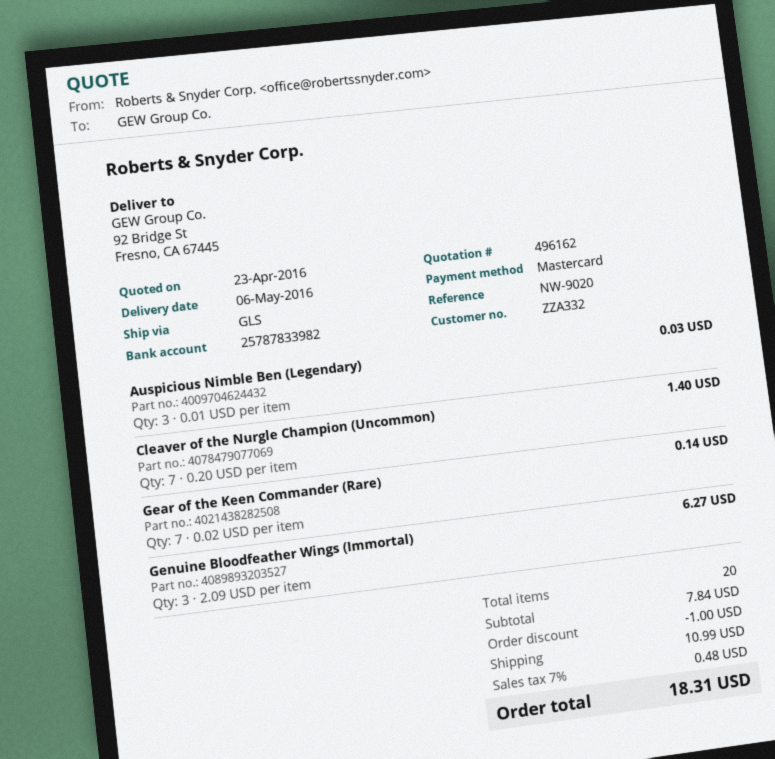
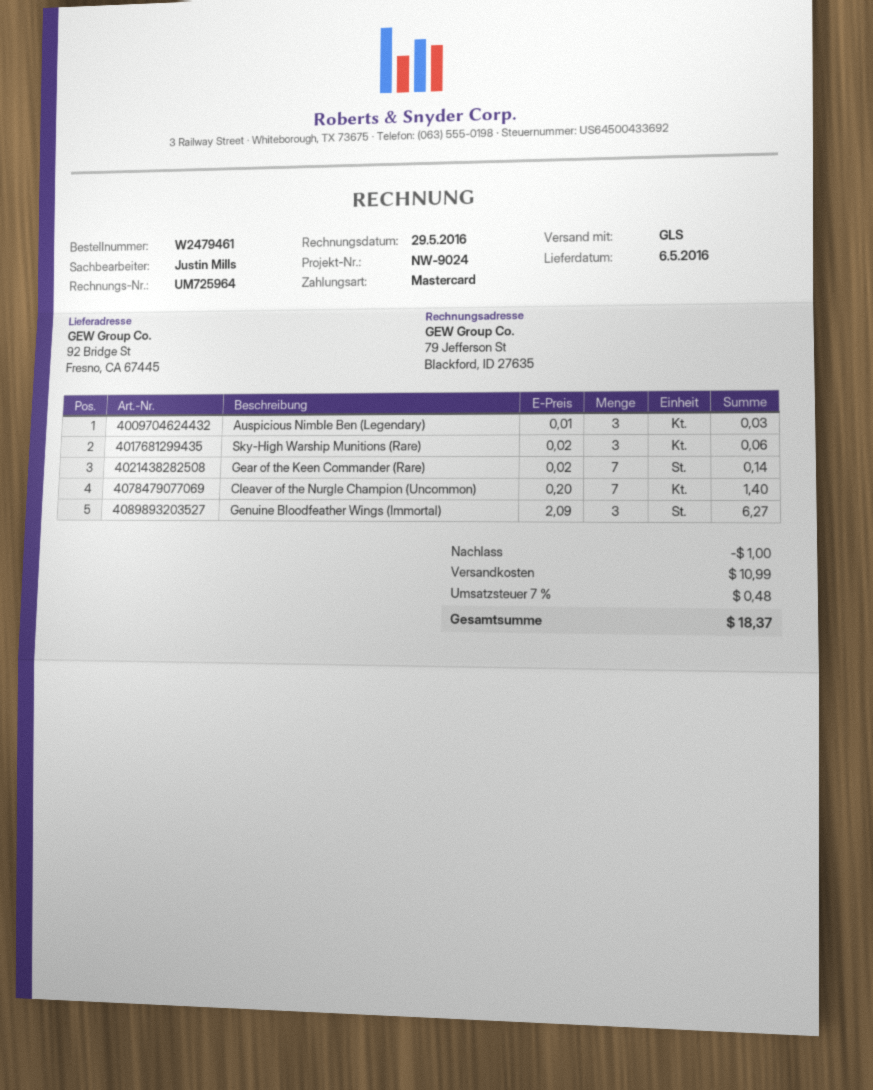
reference: NW-9020 -> NW-9024
Sky-High Warship Munitions (Rare): none -> 3 x 0.02 = 0.06
total: 18.31 -> 18.37

